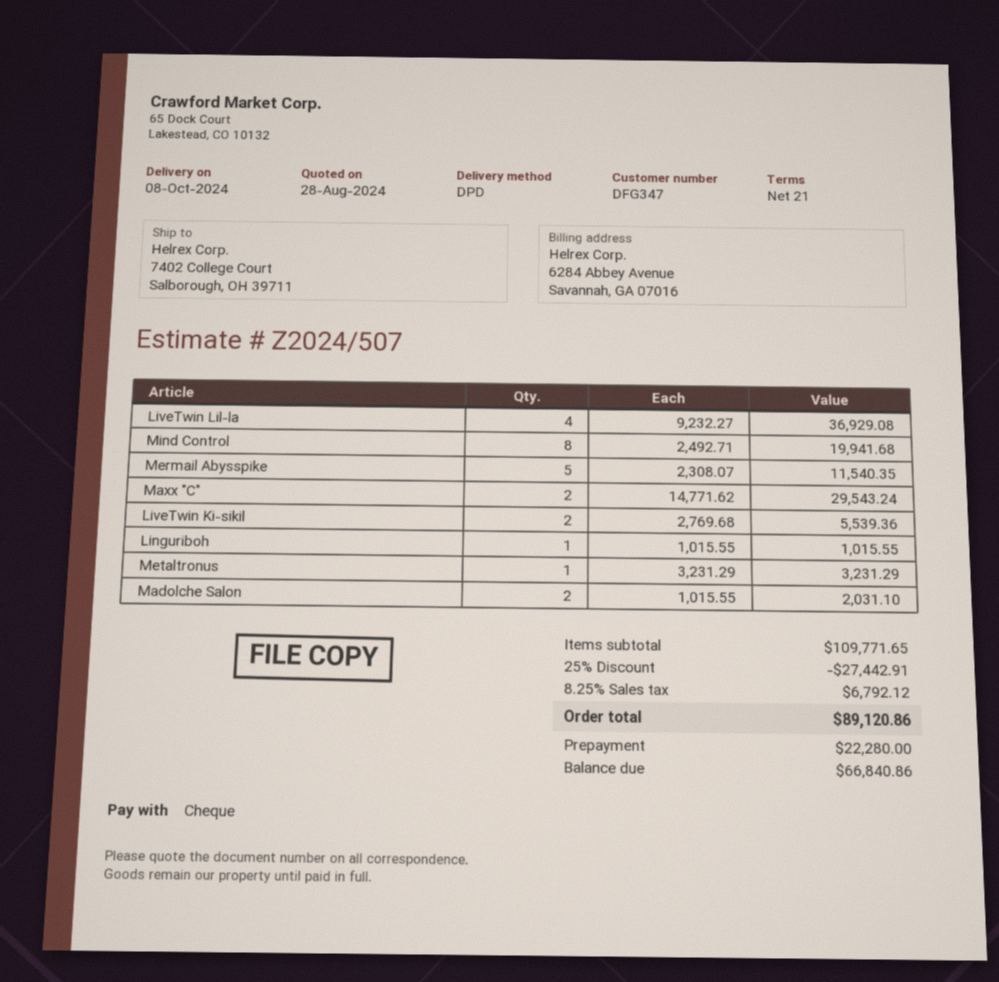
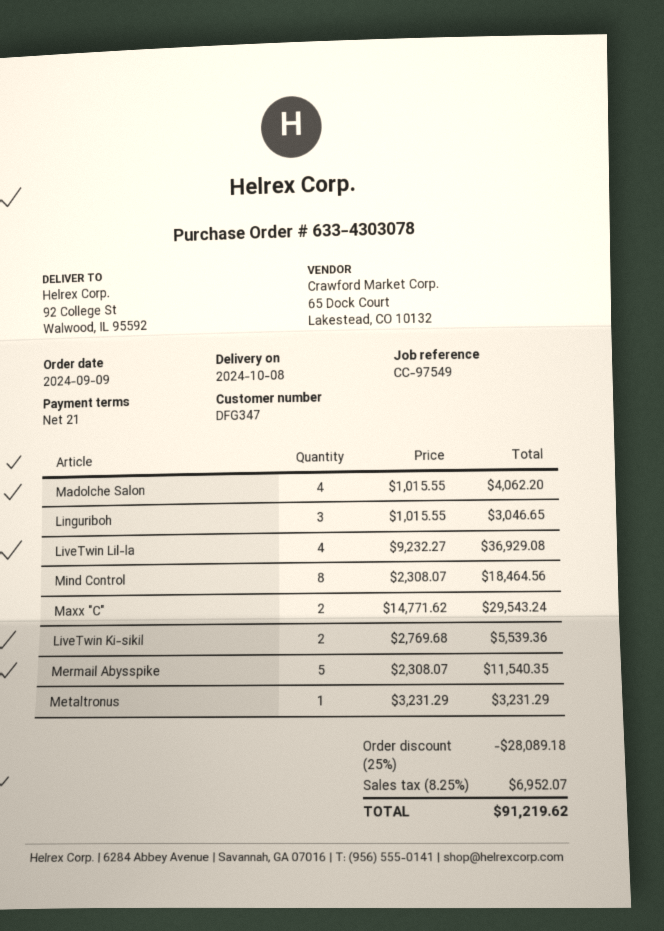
ship to: 7402 College Court, Salborough, OH 39711 -> 92 College St, Walwood, IL 95592
Mind Control: 8 x 2492.71 = 19941.68 -> 8 x 2308.07 = 18464.56
Linguriboh: 1 x 1015.55 = 1015.55 -> 3 x 1015.55 = 3046.65
Madolche Salon: 2 x 1015.55 = 2031.10 -> 4 x 1015.55 = 4062.20
discount: 25% = 27442.91 -> 25% = 28089.18
tax: 8.25% = 6792.12 -> 8.25% = 6952.07
total: 89120.86 -> 91219.62

